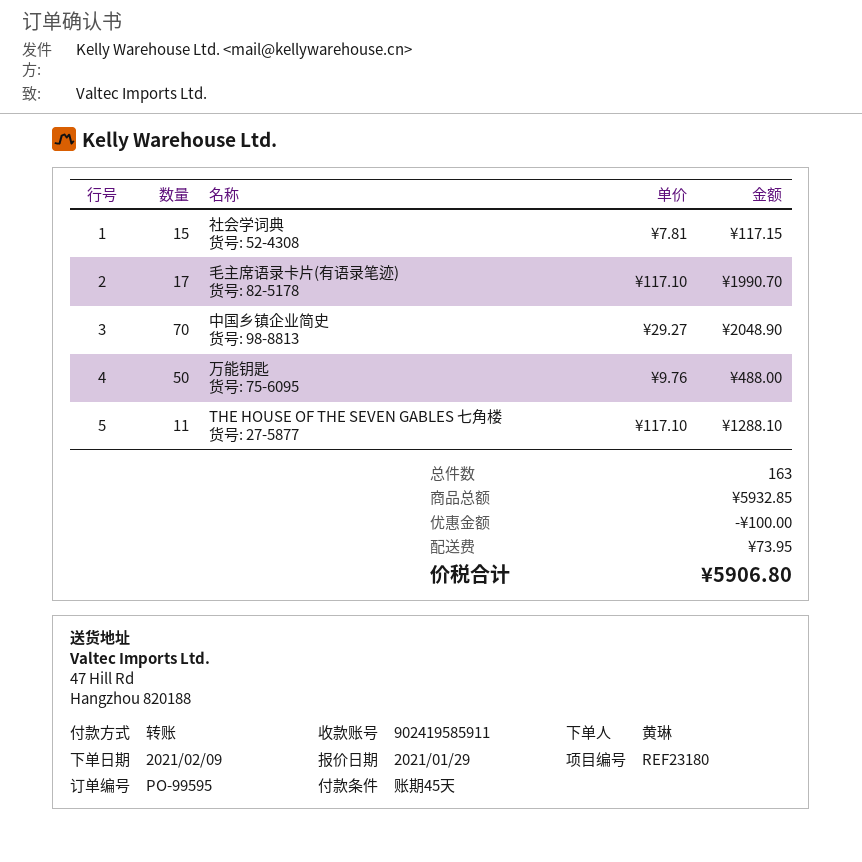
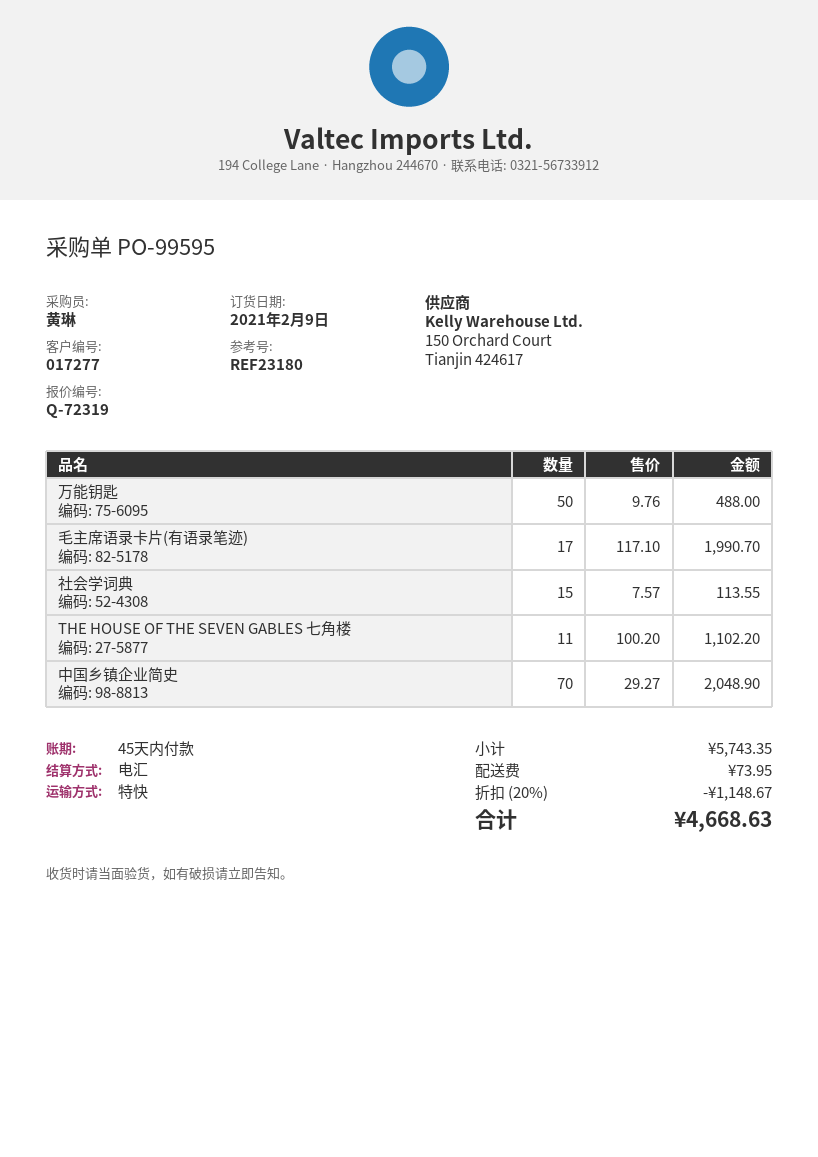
社会学词典: 15 x 7.81 = 117.15 -> 15 x 7.57 = 113.55
THЕ HOUSE OF THE SEVEN GABLES 七角楼: 11 x 117.10 = 1288.10 -> 11 x 100.20 = 1102.20
subtotal: 5932.85 -> 5743.35
discount: 100.00 -> 1148.67
total: 5906.80 -> 4668.63

